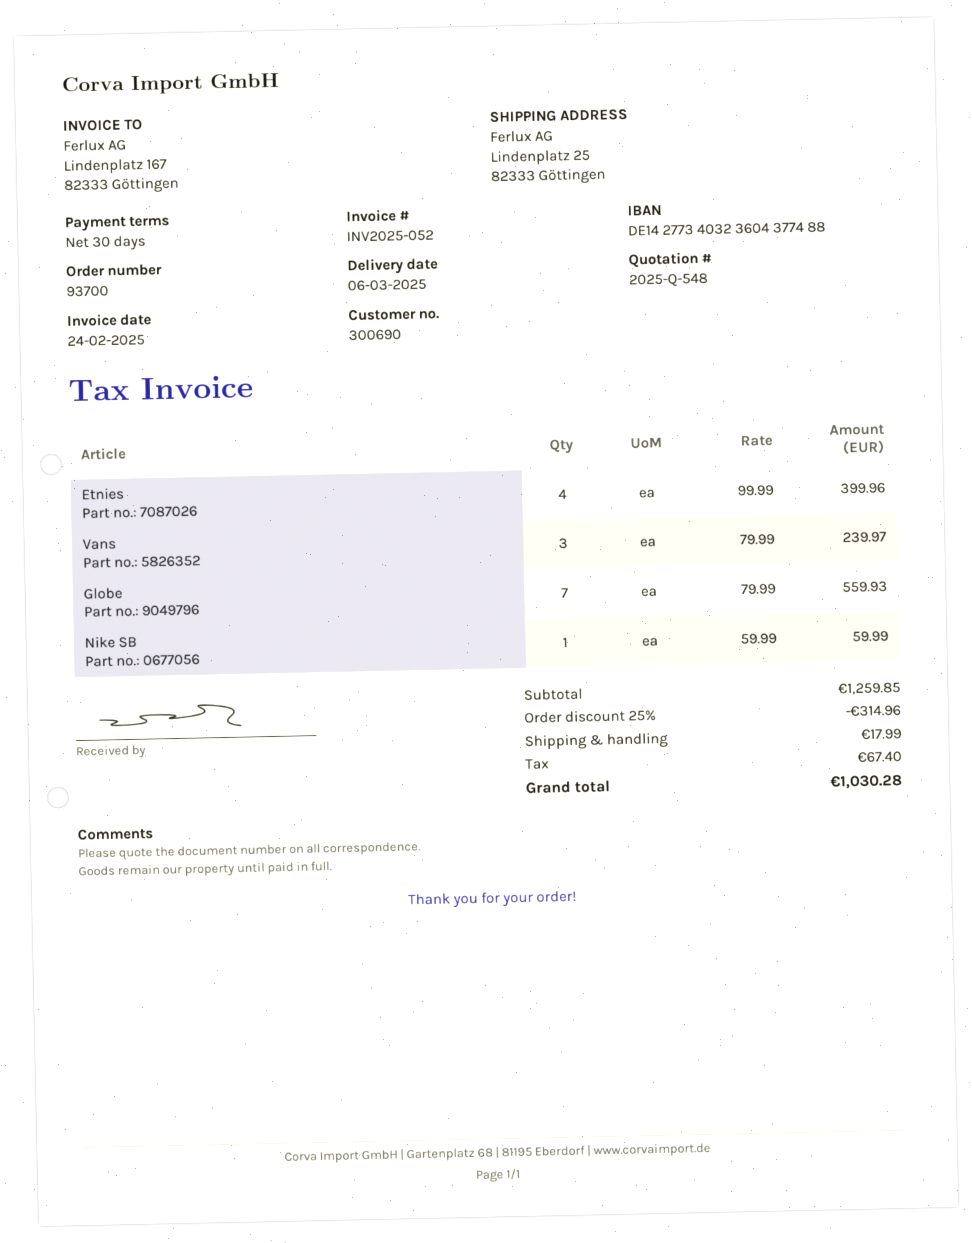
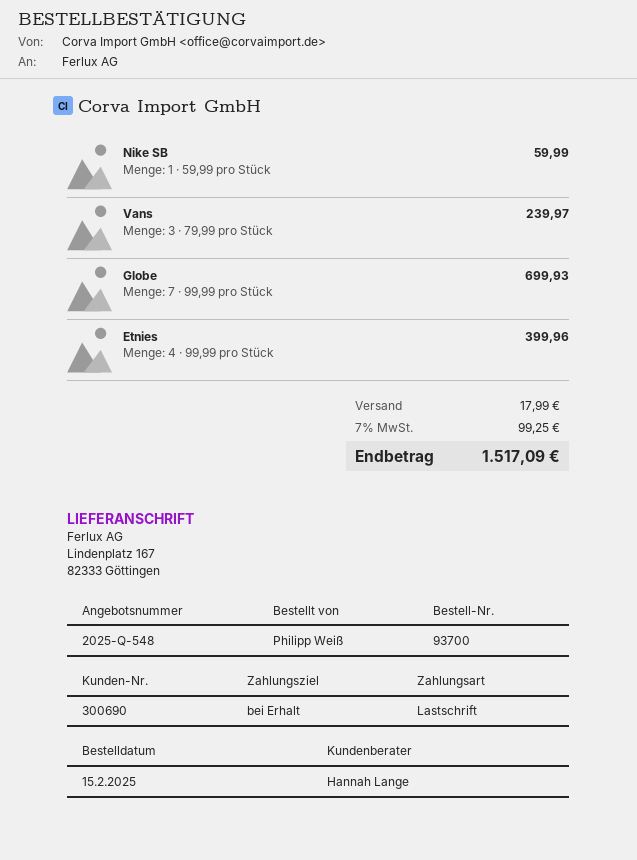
payment terms: 30 days -> on receipt
ship to: Lindenplatz 25, 82333 Göttingen -> Lindenplatz 167, 82333 Göttingen
Globe: 7 x 79.99 = 559.93 -> 7 x 99.99 = 699.93
discount: 25% = 314.96 -> none
tax: 67.40 -> 99.25
total: 1030.28 -> 1517.09

